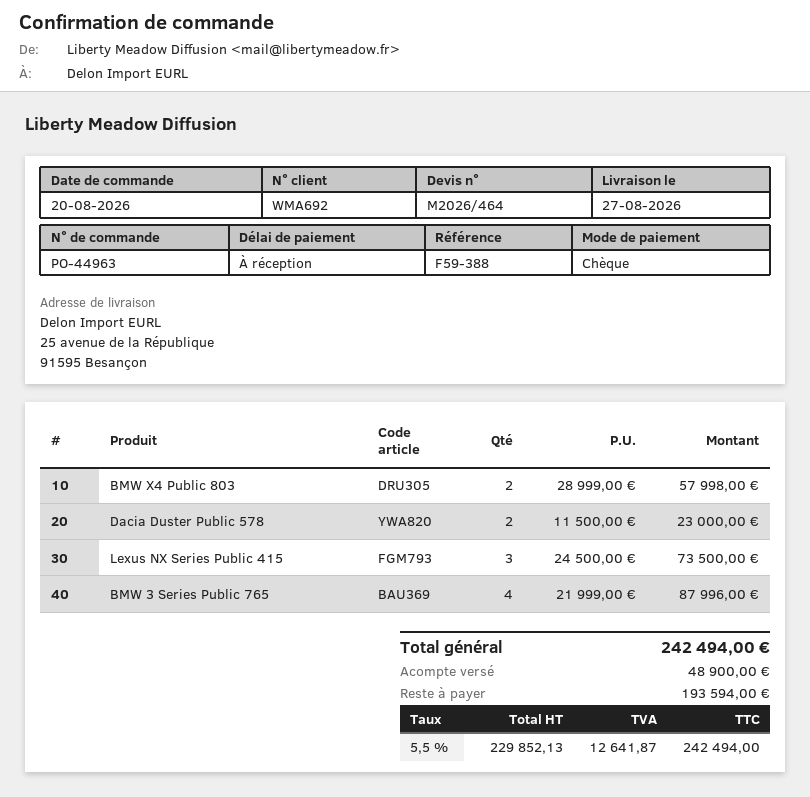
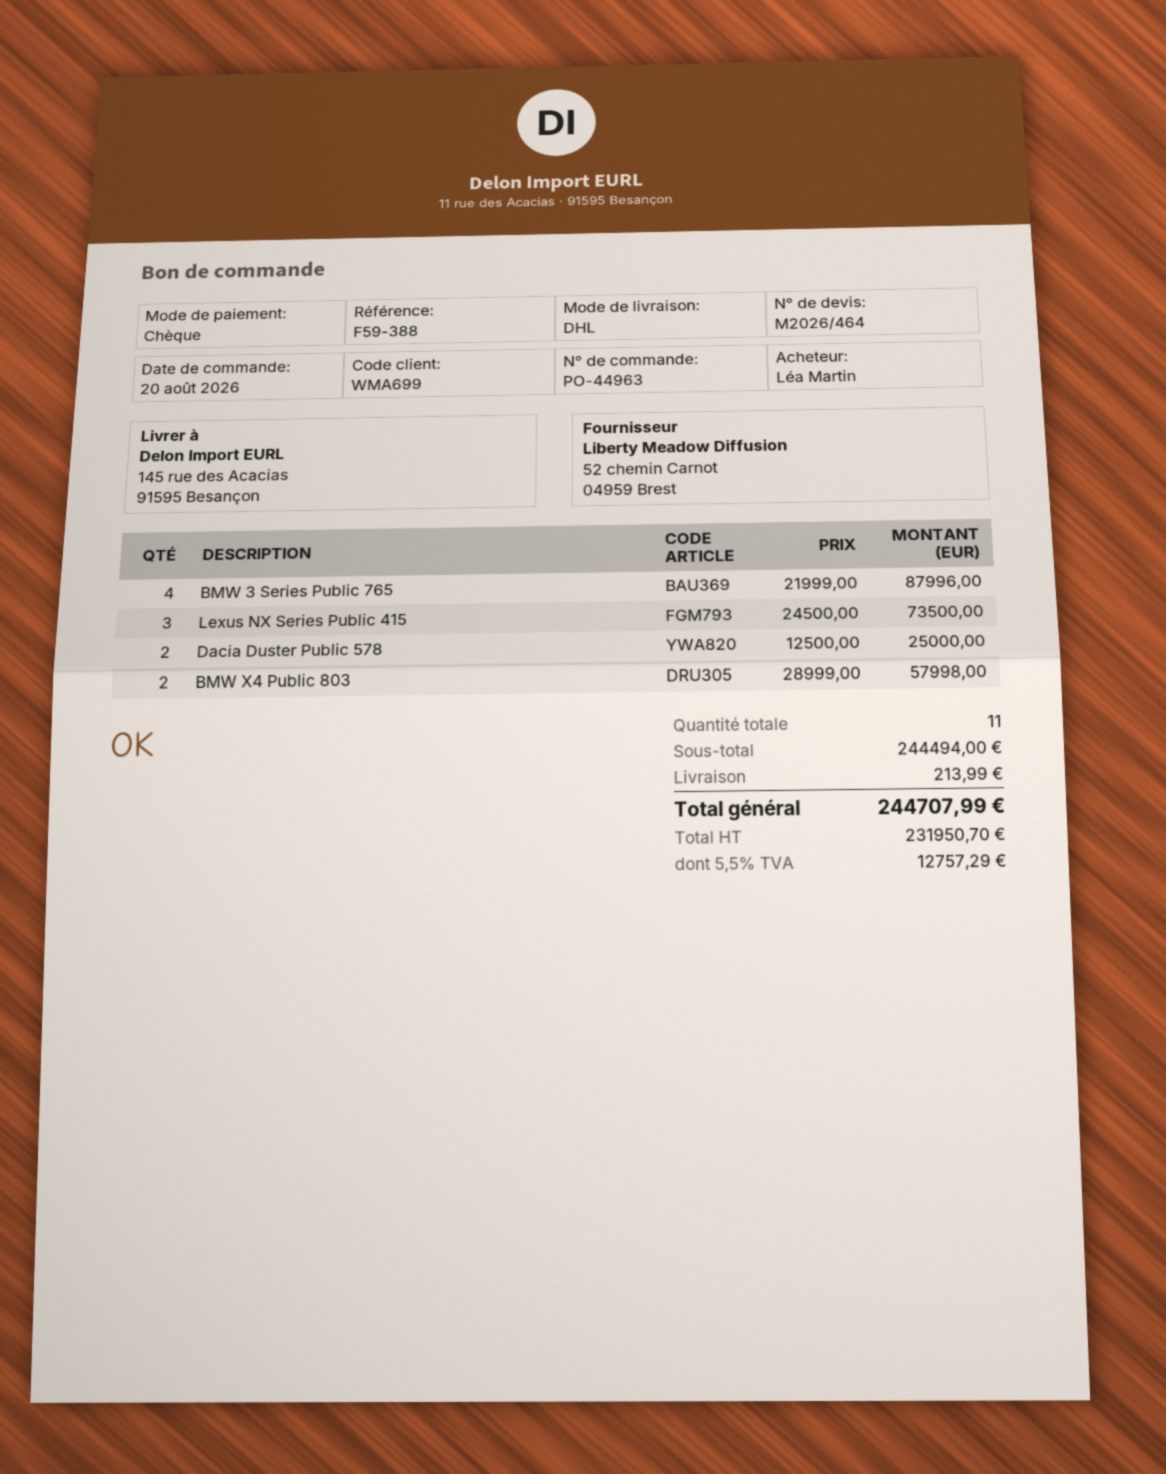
customer number: WMA692 -> WMA699
ship to: 25 avenue de la République, 91595 Besançon -> 145 rue des Acacias, 91595 Besançon
Dacia Duster Public 578: 2 x 11500.00 = 23000.00 -> 2 x 12500.00 = 25000.00
shipping: none -> 213.99
net: 229852.13 -> 231950.70
tax: 5.5% = 12641.87 -> 5.5% = 12757.29
total: 242494.00 -> 244707.99

